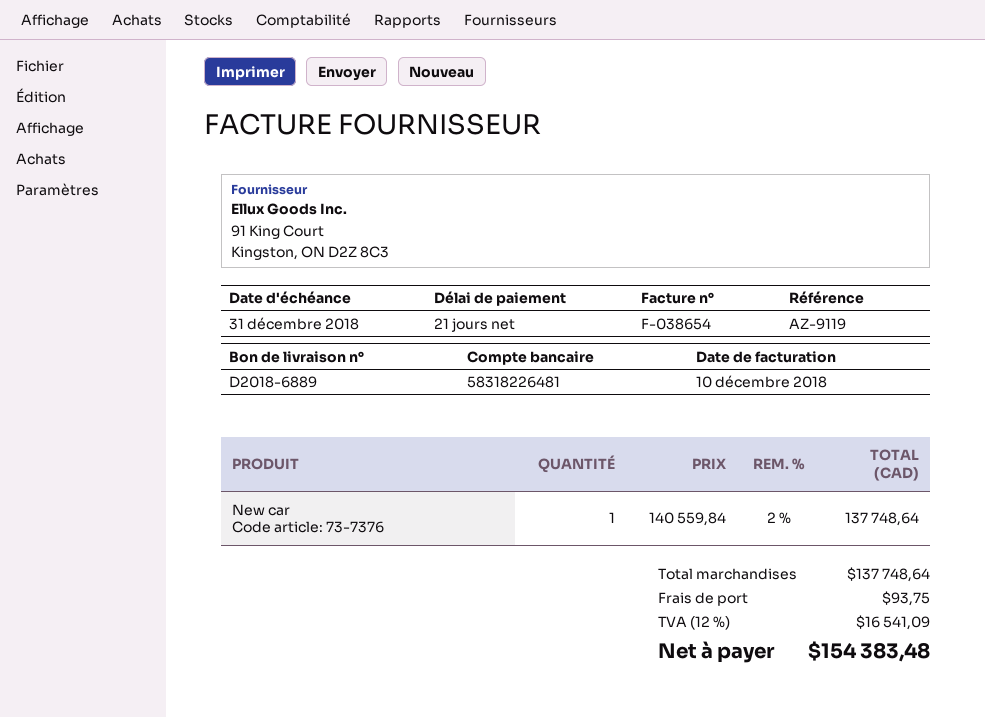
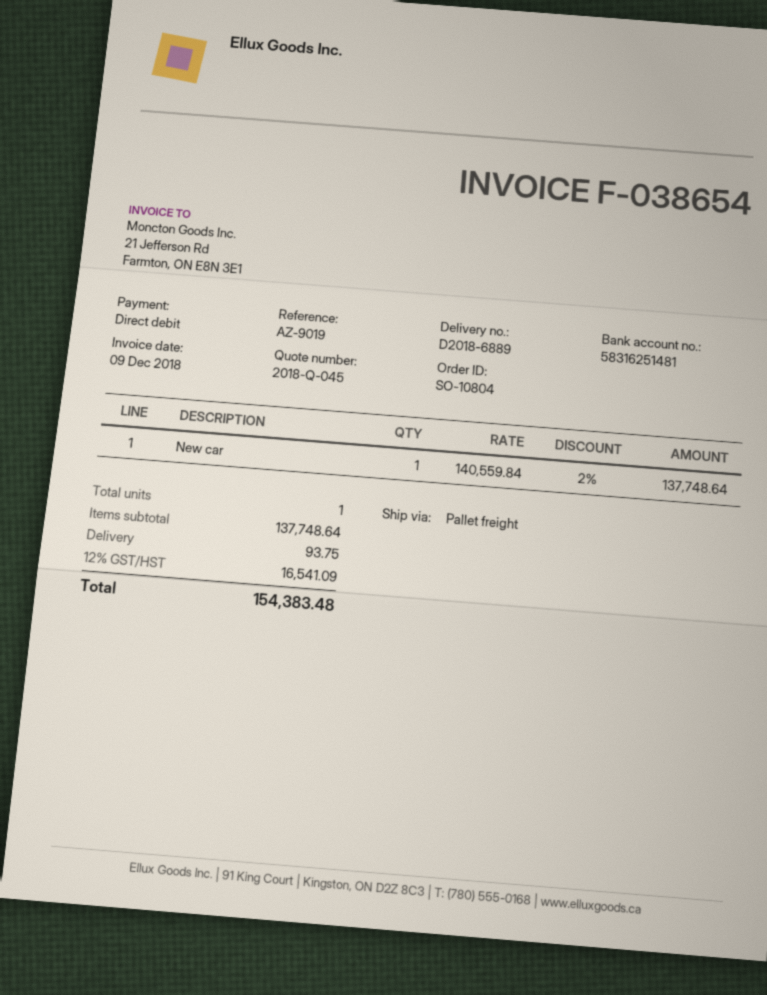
invoice date: 2018-12-10 -> 2018-12-09
reference: AZ-9119 -> AZ-9019
bank account: 58318226481 -> 58316251481

